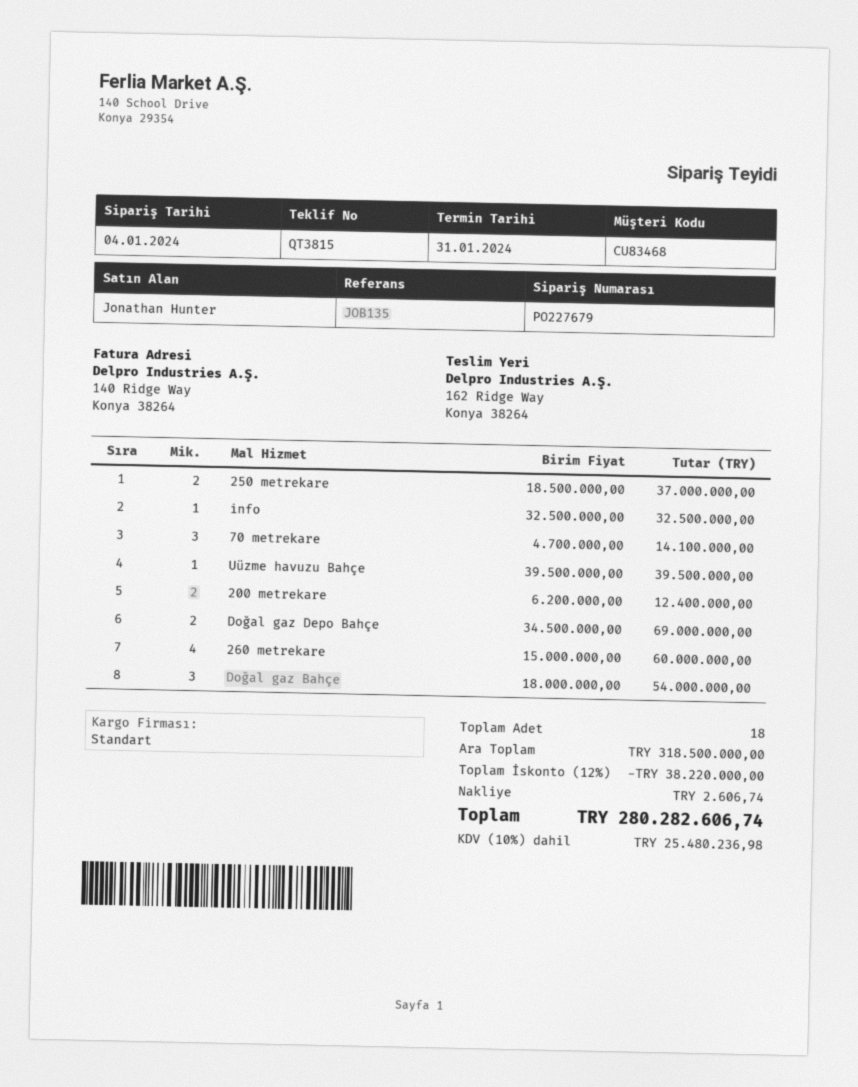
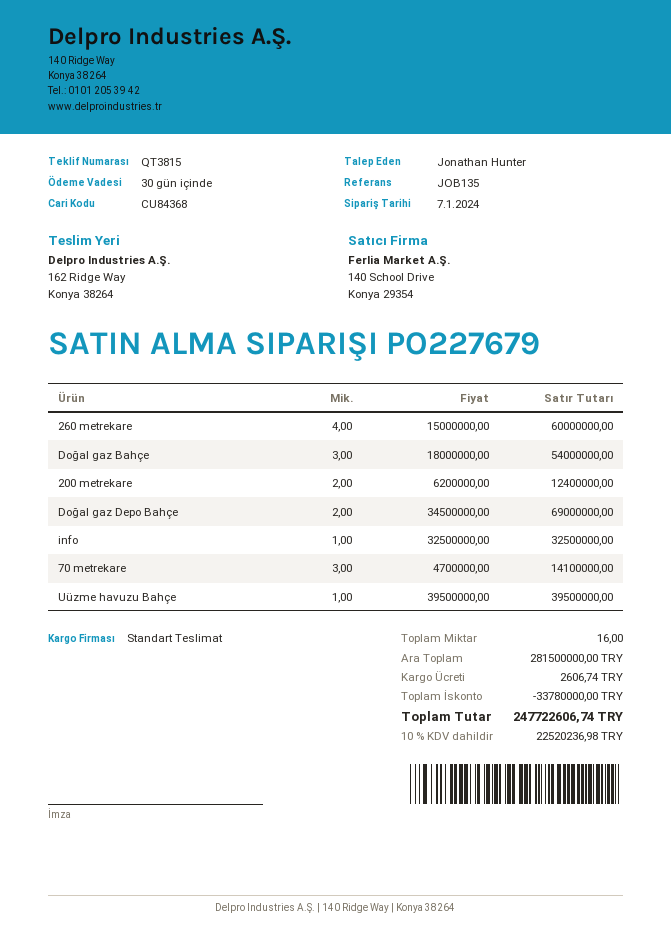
order date: 2024-01-04 -> 2024-01-07
customer number: CU83468 -> CU84368
250 metrekare: 2 x 18500000.00 = 37000000.00 -> none
total quantity: 18 -> 16
subtotal: 318500000.00 -> 281500000.00
discount: 38220000.00 -> 33780000.00
tax: 10% = 25480236.98 -> 10% = 22520236.98
total: 280282606.74 -> 247722606.74

